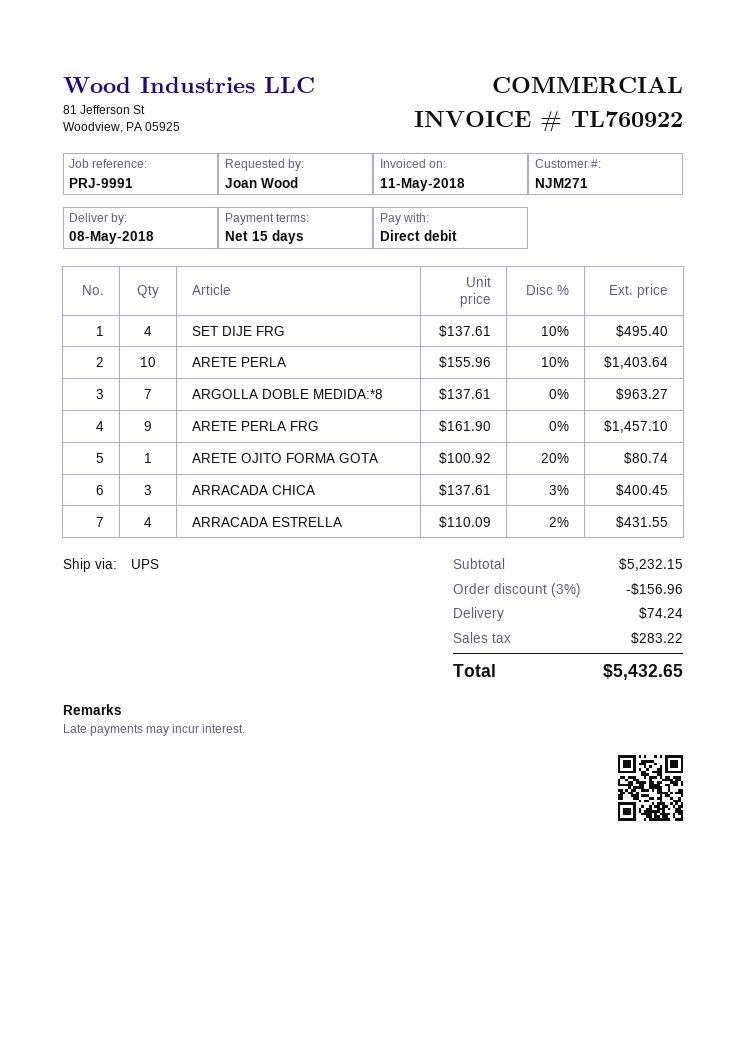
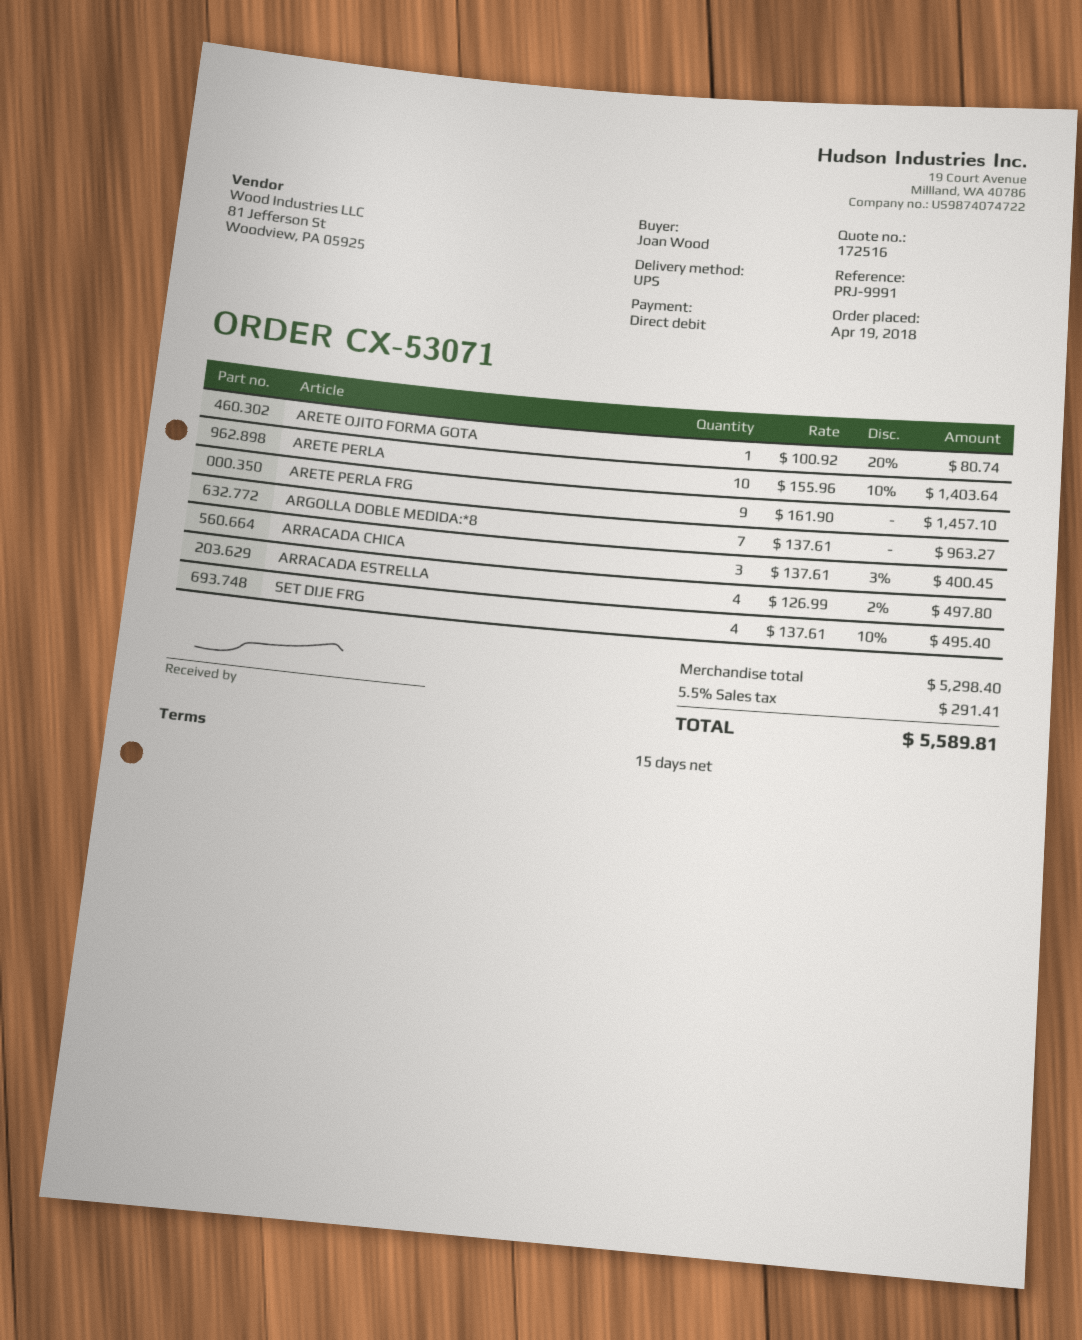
ARRACADA ESTRELLA: 4 x 110.09 - 2% = 431.55 -> 4 x 126.99 - 2% = 497.80
subtotal: 5232.15 -> 5298.40
discount: 3% = 156.96 -> none
shipping: 74.24 -> none
tax: 283.22 -> 291.41
total: 5432.65 -> 5589.81

